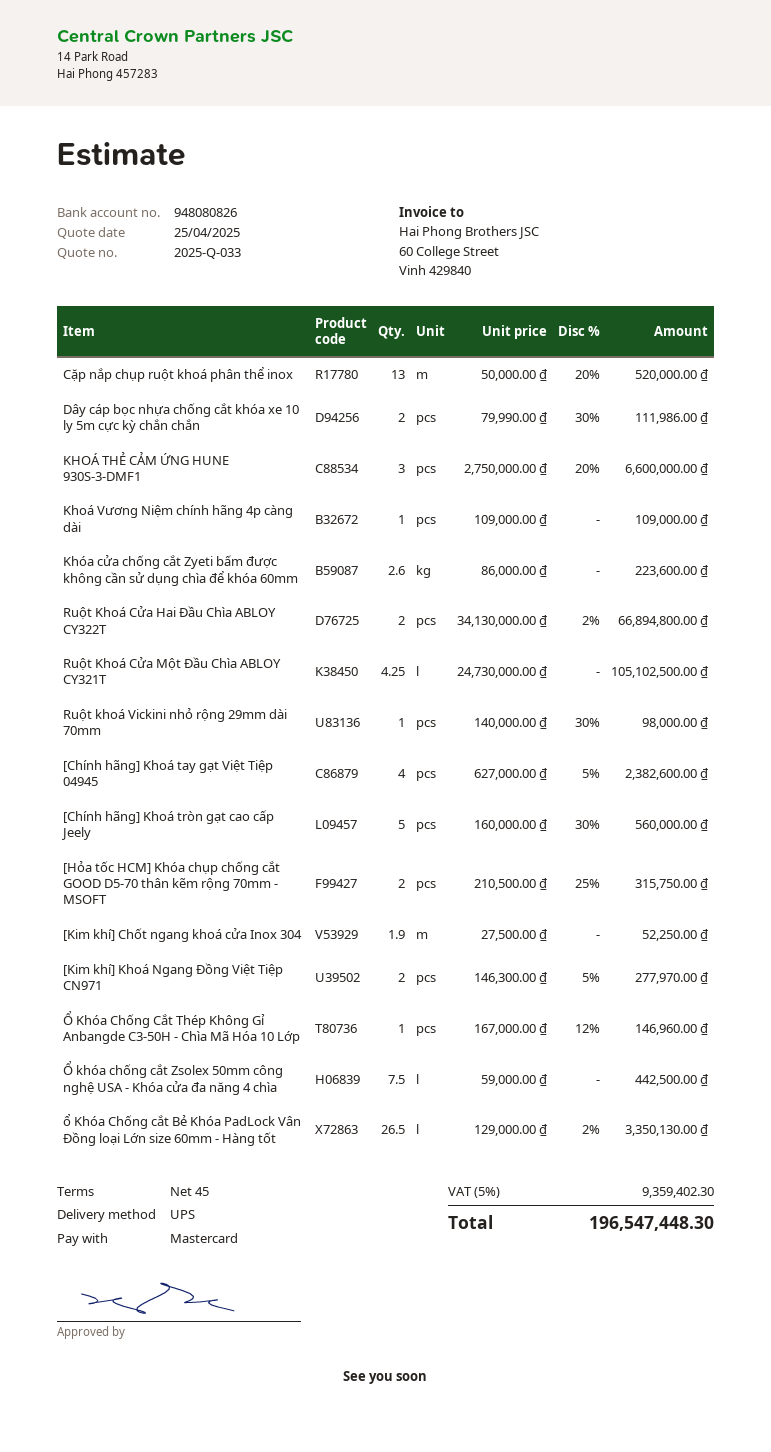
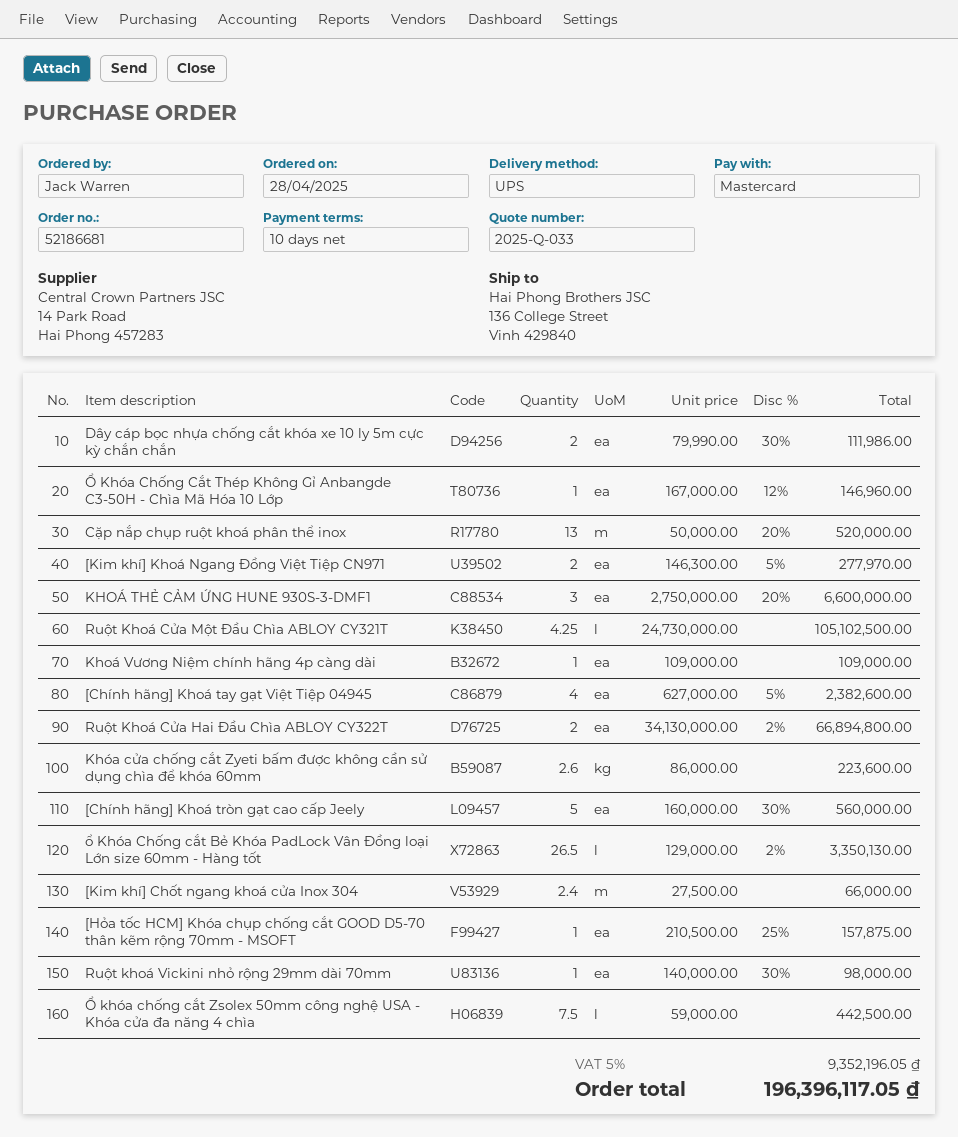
payment terms: 45 days -> 10 days
[Hỏa tốc HCM] Khóa chụp chống cắt GOOD D5-70 thân kẽm rộng 70mm - MSOFT: 2 x 210500.00 - 25% = 315750.00 -> 1 x 210500.00 - 25% = 157875.00
[Kim khí] Chốt ngang khoá cửa Inox 304: 1.9 x 27500.00 = 52250.00 -> 2.4 x 27500.00 = 66000.00
tax: 5% = 9359402.30 -> 5% = 9352196.05
total: 196547448.30 -> 196396117.05

